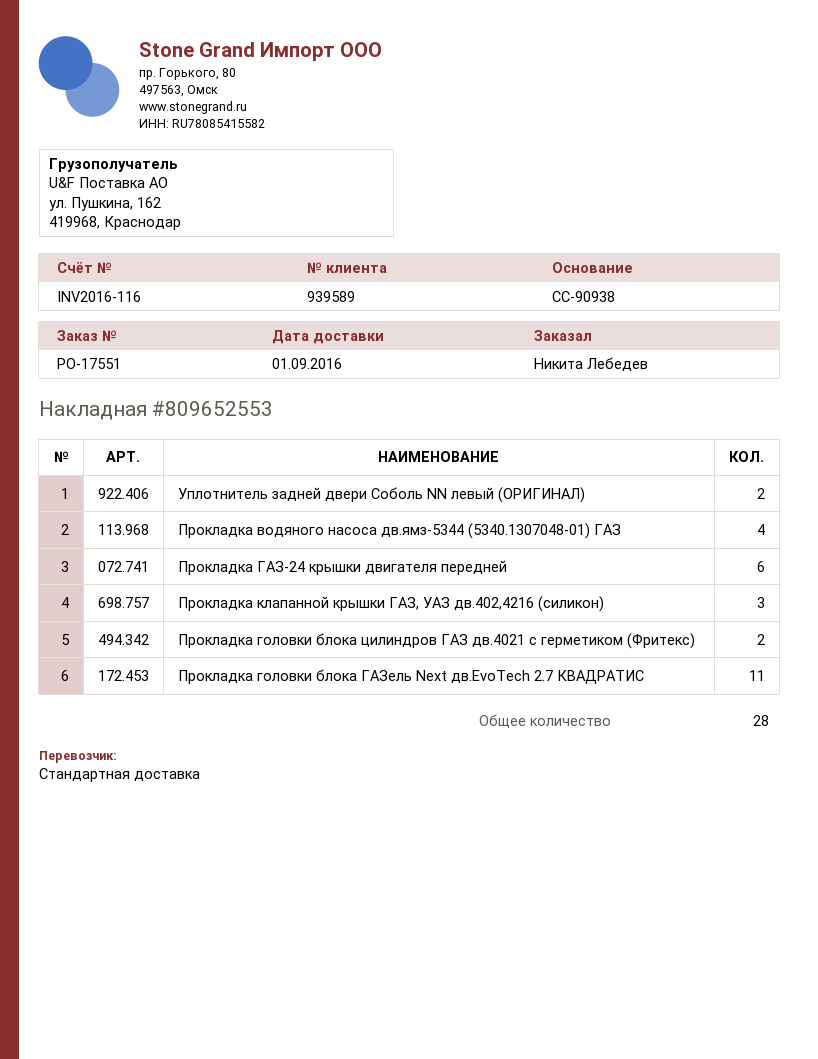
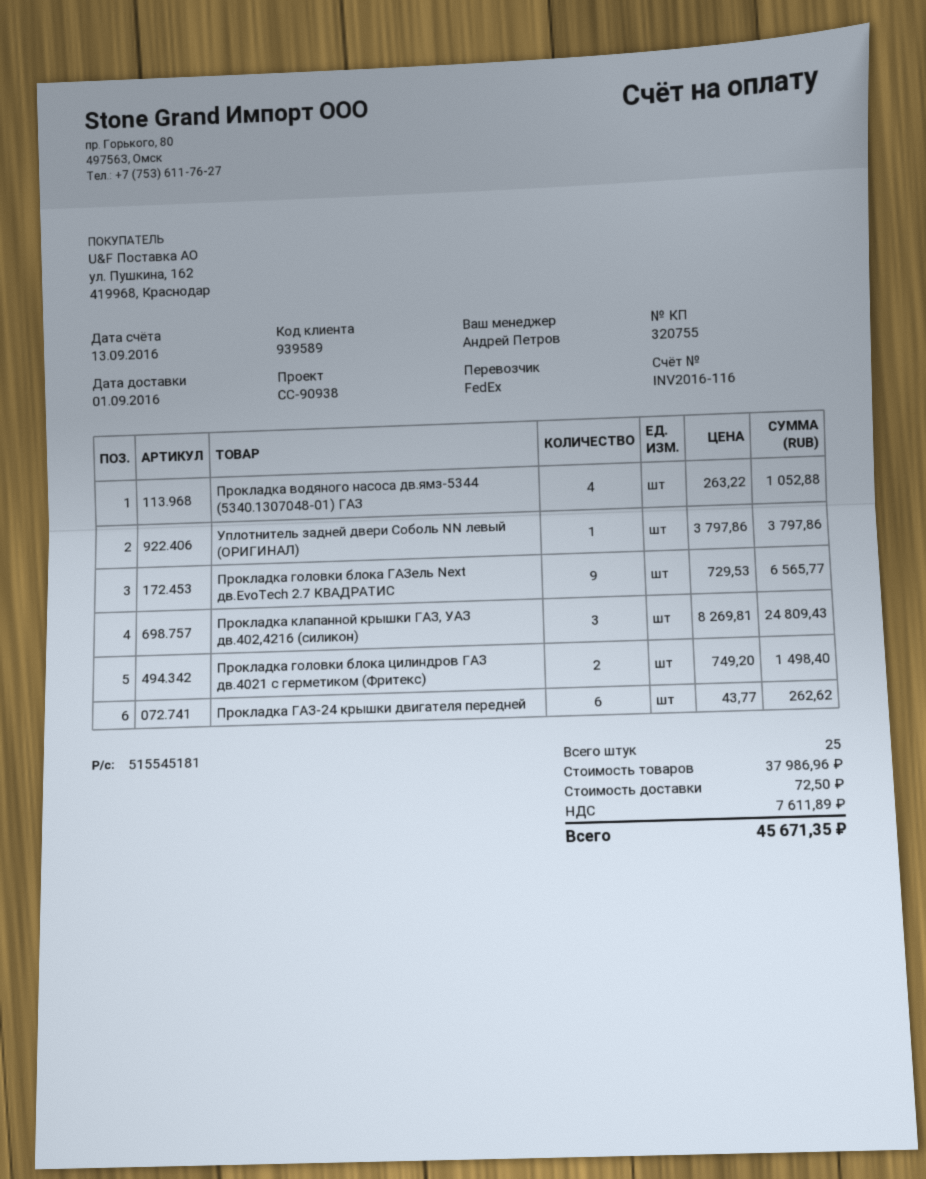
shipping method: standard -> FedEx
Уплотнитель задней двери Соболь NN левый (ОРИГИНАЛ): 2 -> 1
Прокладка головки блока ГАЗель Next дв.EvoTech 2.7 КВАДРАТИС: 11 -> 9
total quantity: 28 -> 25

